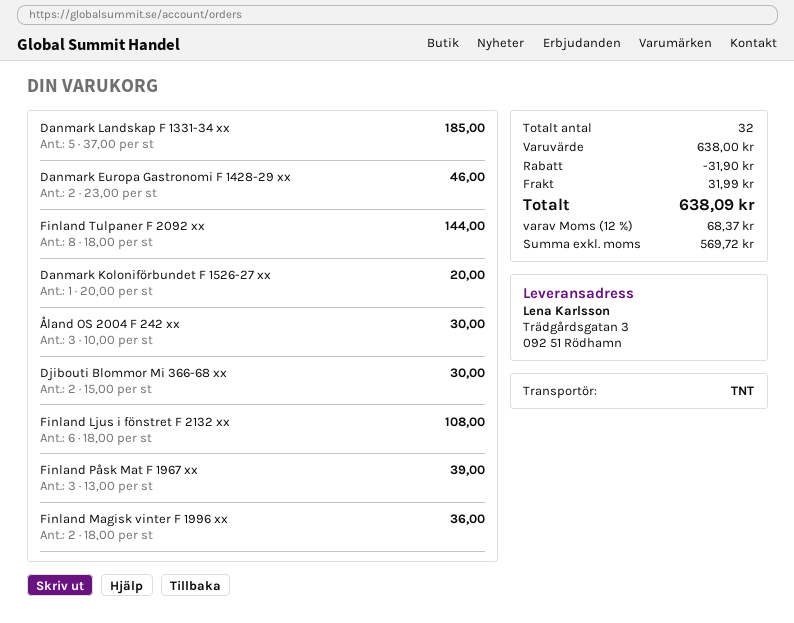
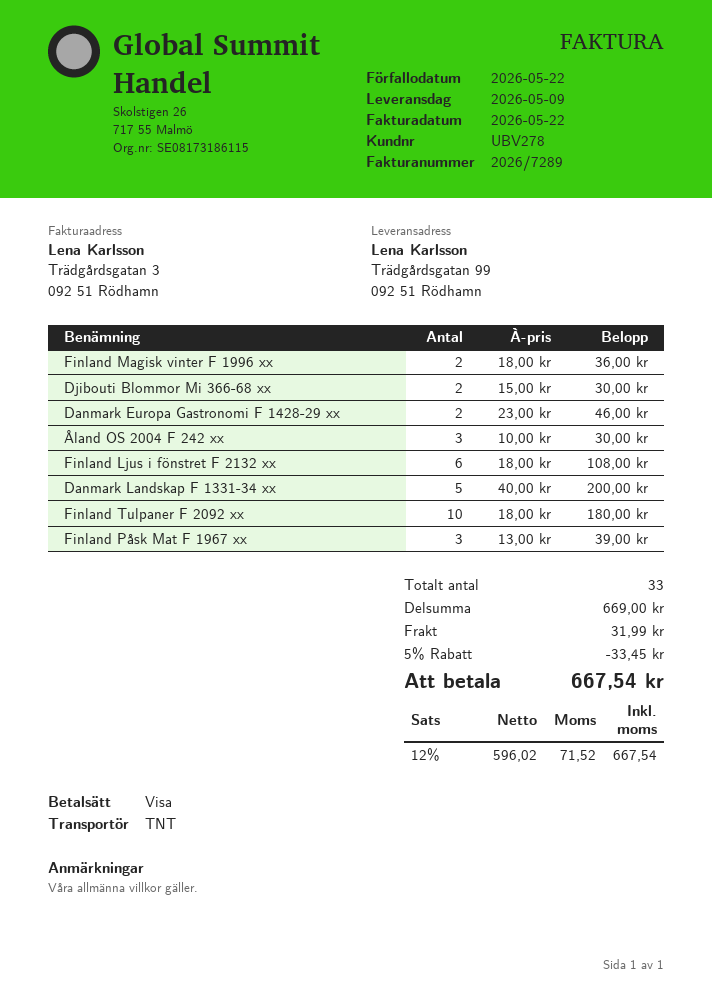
ship to: Trädgårdsgatan 3, 092 51 Rödhamn -> Trädgårdsgatan 99, 092 51 Rödhamn
Danmark Landskap F 1331-34 xx: 5 x 37.00 = 185.00 -> 5 x 40.00 = 200.00
Finland Tulpaner F 2092 xx: 8 x 18.00 = 144.00 -> 10 x 18.00 = 180.00
Danmark Koloniförbundet F 1526-27 xx: 1 x 20.00 = 20.00 -> none
total quantity: 32 -> 33
subtotal: 638.00 -> 669.00
discount: 31.90 -> 33.45
net: 569.72 -> 596.02
tax: 12% = 68.37 -> 12% = 71.52
total: 638.09 -> 667.54

